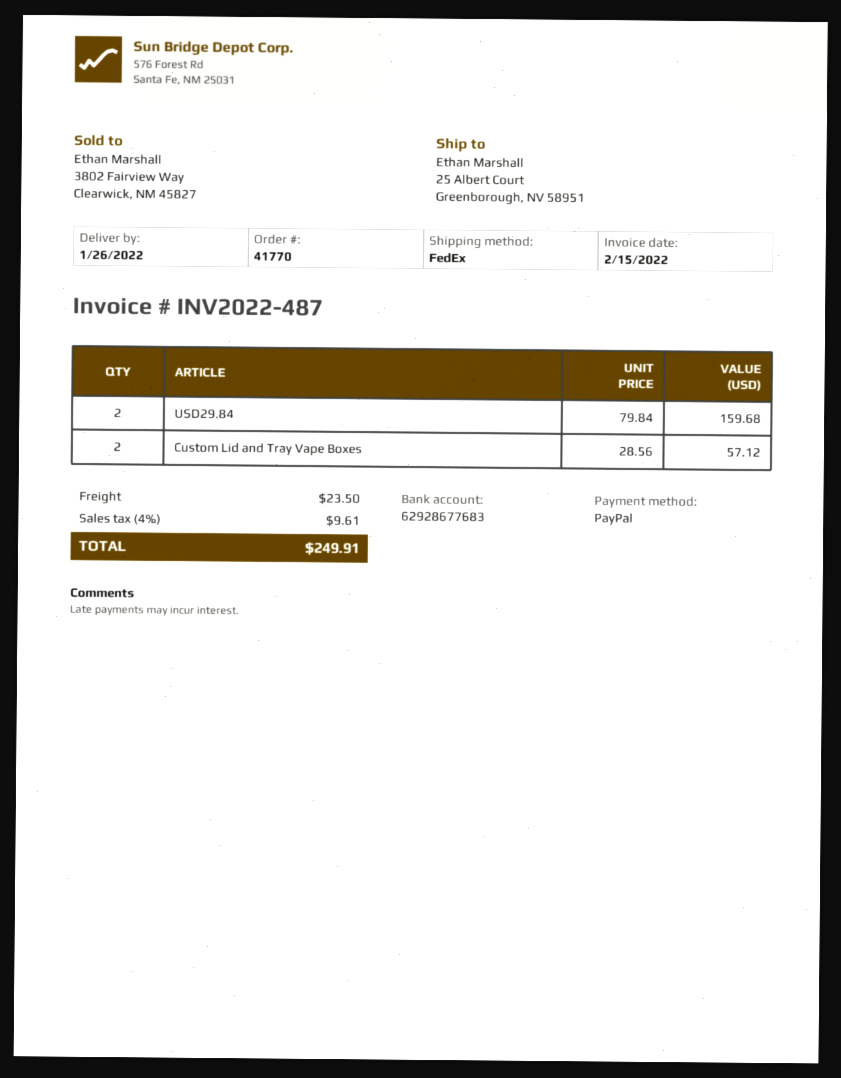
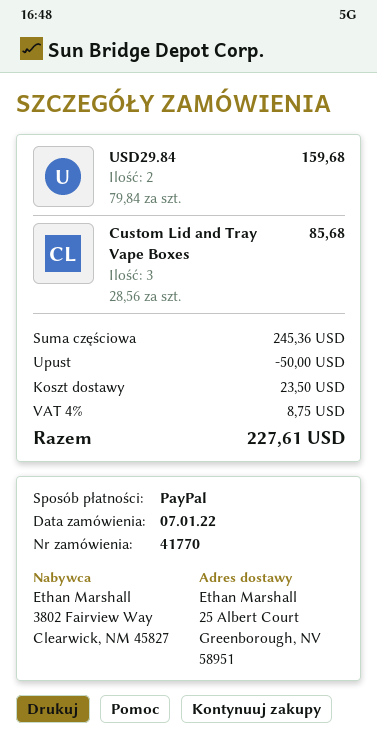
Custom Lid and Tray Vape Boxes: 2 x 28.56 = 57.12 -> 3 x 28.56 = 85.68
discount: none -> 50.00
tax: 4% = 9.61 -> 4% = 8.75
total: 249.91 -> 227.61

